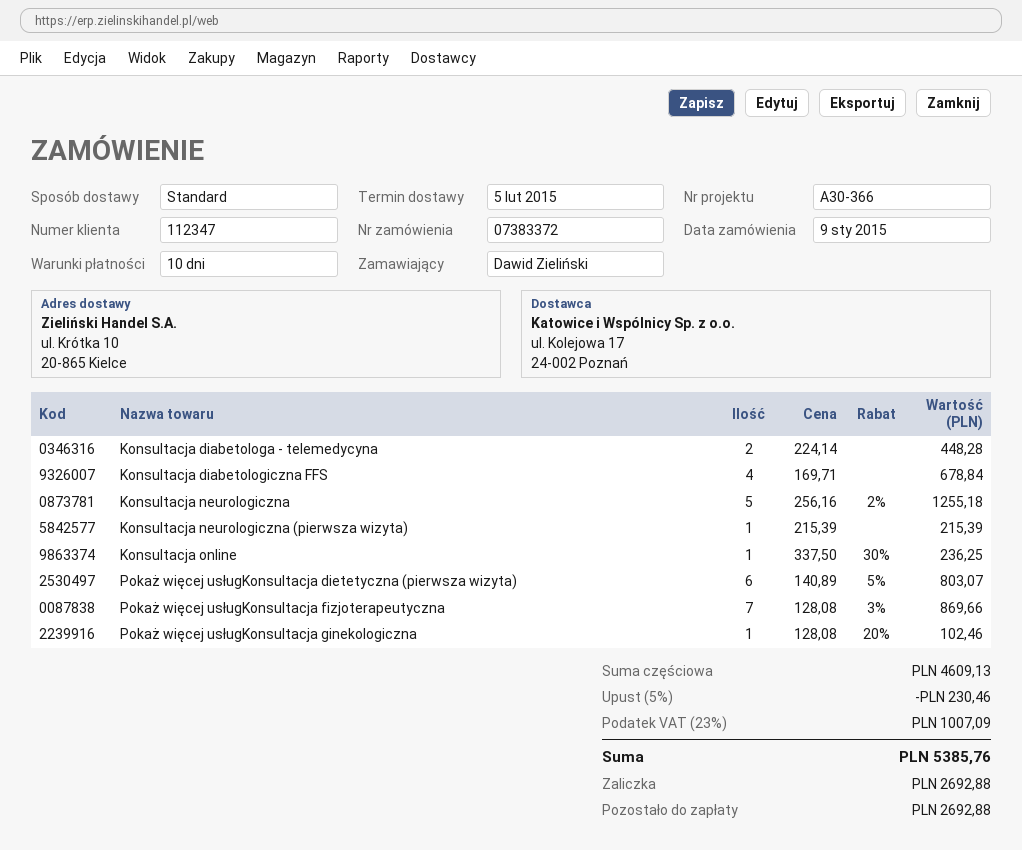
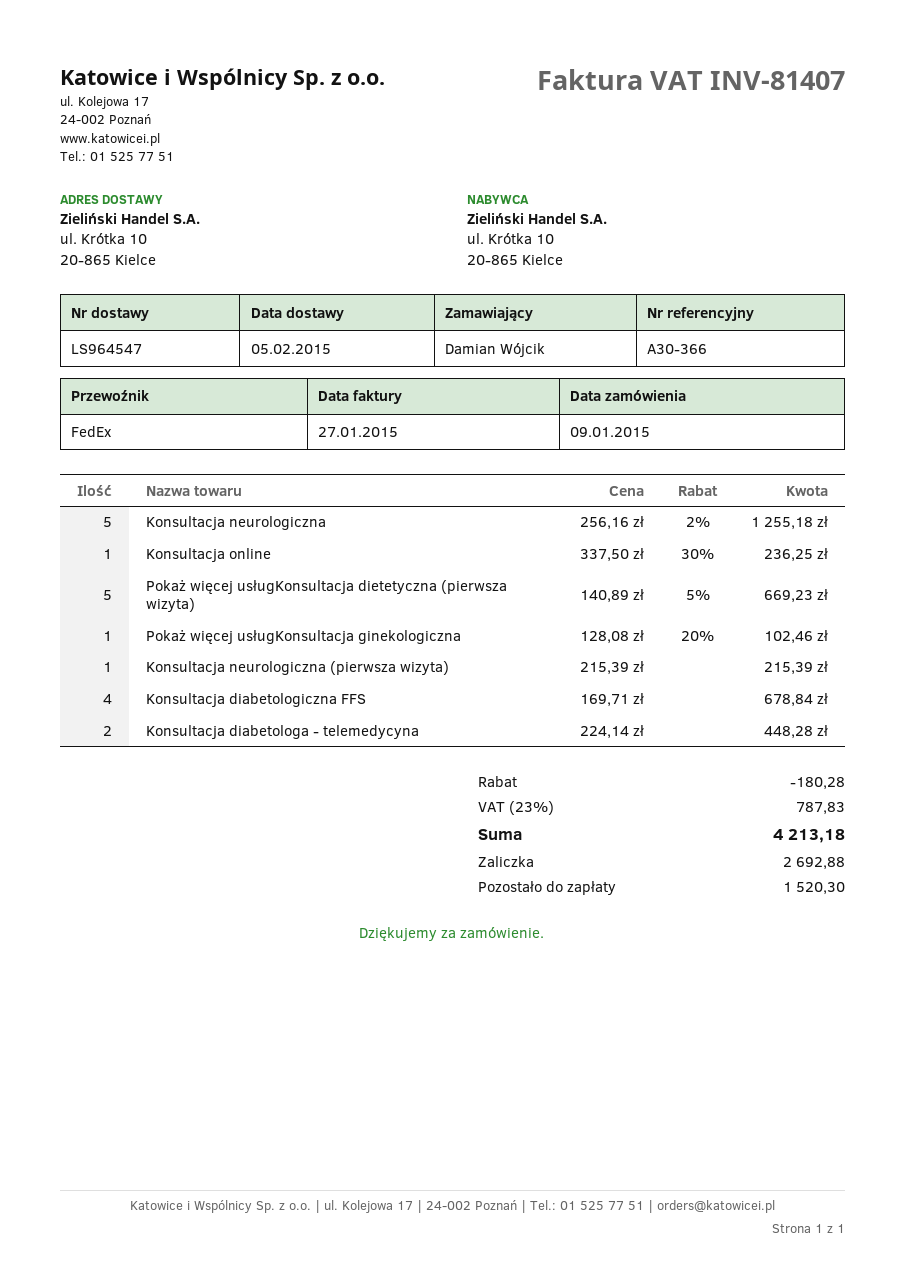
ordered by: Dawid Zieliński -> Damian Wójcik
shipping method: standard -> FedEx
Pokaż więcej usługKonsultacja dietetyczna (pierwsza wizyta): 6 x 140.89 - 5% = 803.07 -> 5 x 140.89 - 5% = 669.23
Pokaż więcej usługKonsultacja fizjoterapeutyczna: 7 x 128.08 - 3% = 869.66 -> none
discount: 230.46 -> 180.28
tax: 23% = 1007.09 -> 23% = 787.83
total: 5385.76 -> 4213.18
balance: 2692.88 -> 1520.30

